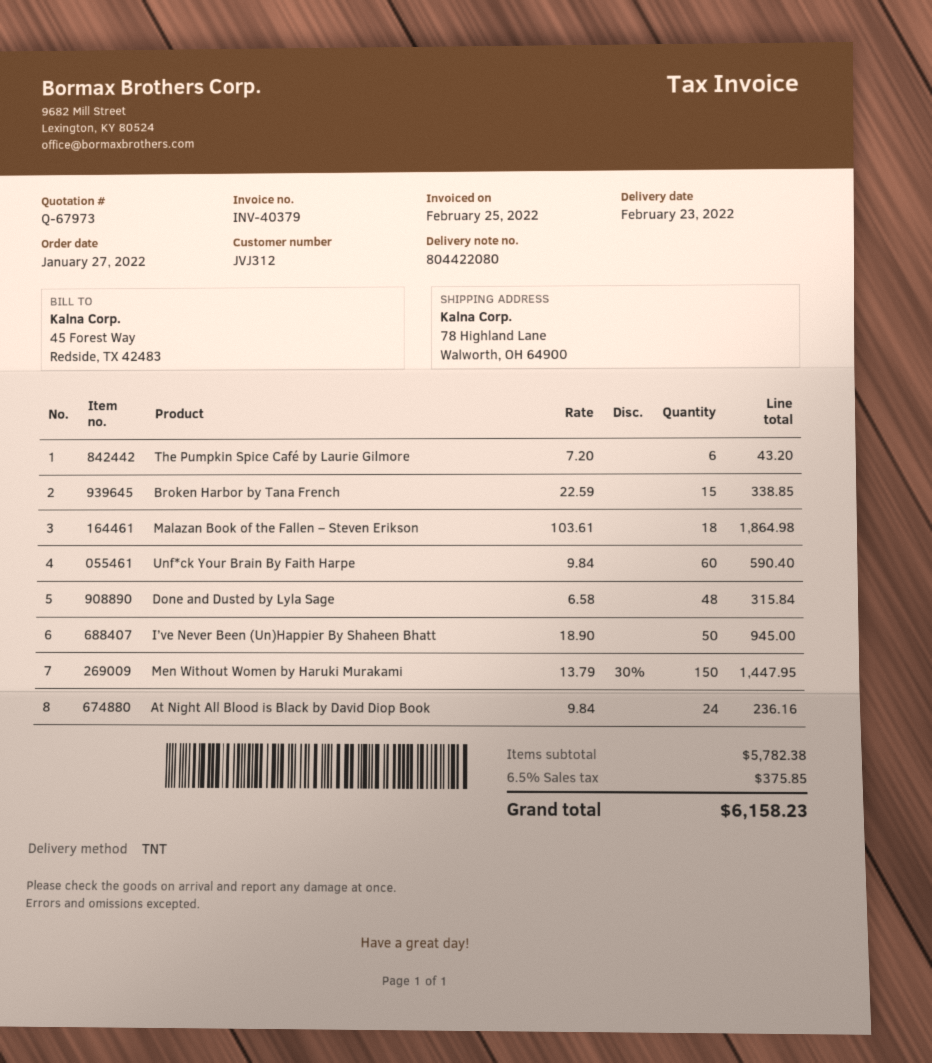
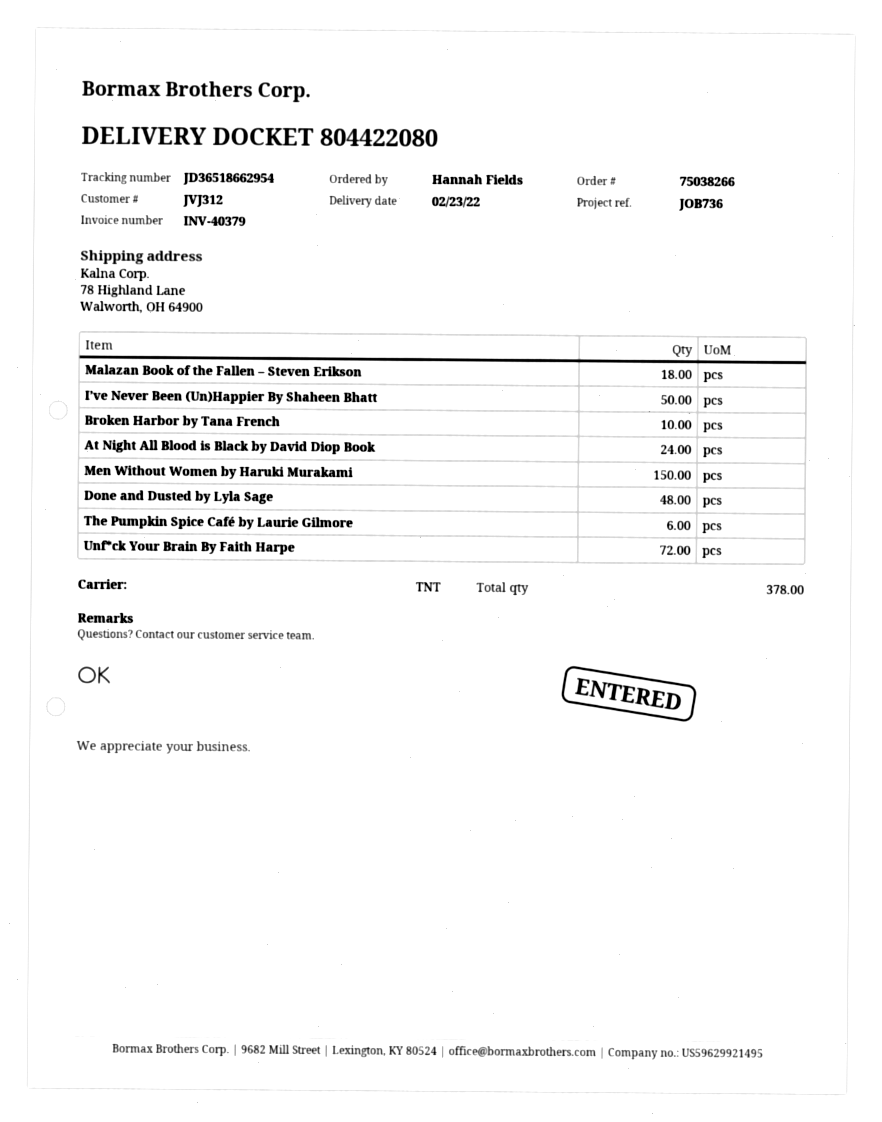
Broken Harbor by Tana French: 15 -> 10
Unf*ck Your Brain By Faith Harpe: 60 -> 72

